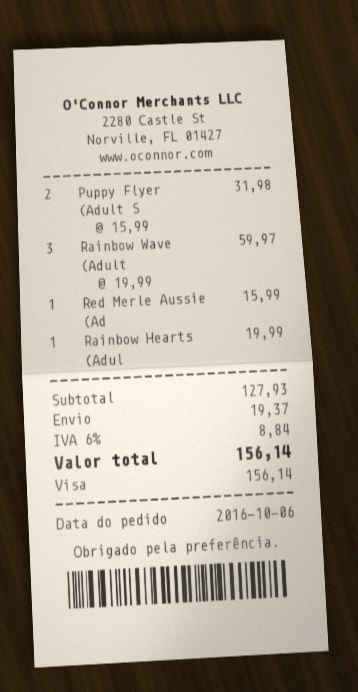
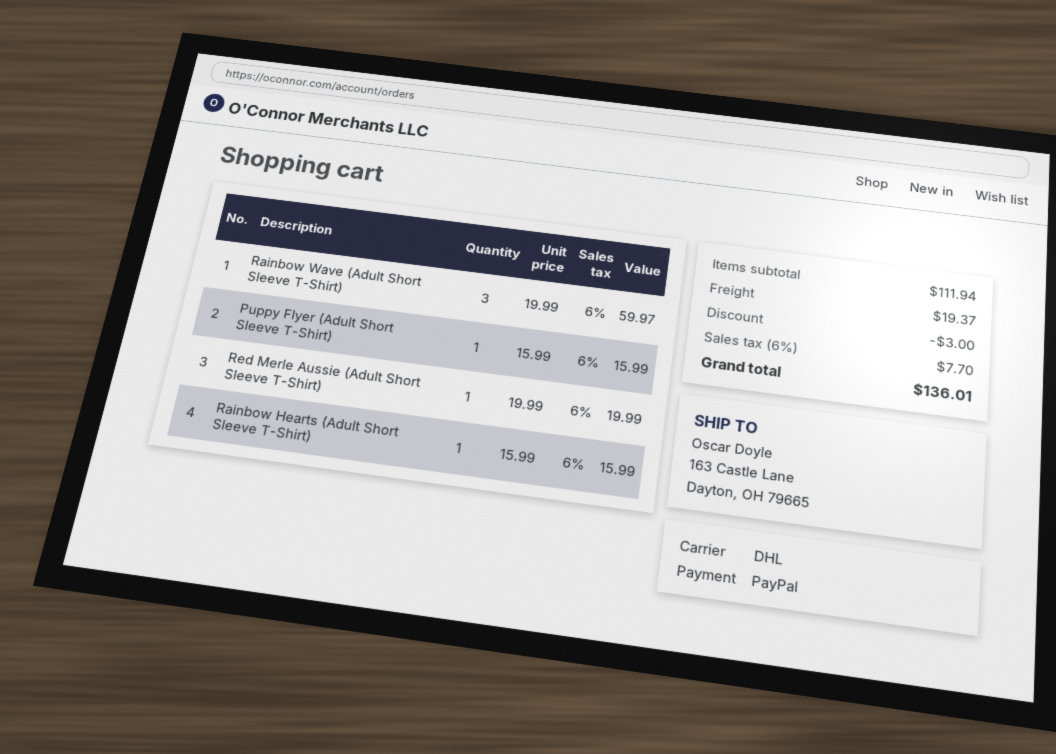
payment method: Visa -> PayPal
Puppy Flyer (Adult S: 2 x 15.99 = 31.98 -> 1 x 15.99 = 15.99
Red Merle Aussie (Ad: 1 x 15.99 = 15.99 -> 1 x 19.99 = 19.99
Rainbow Hearts (Adul: 1 x 19.99 = 19.99 -> 1 x 15.99 = 15.99
subtotal: 127.93 -> 111.94
discount: none -> 3.00
tax: 6% = 8.84 -> 6% = 7.70
total: 156.14 -> 136.01

